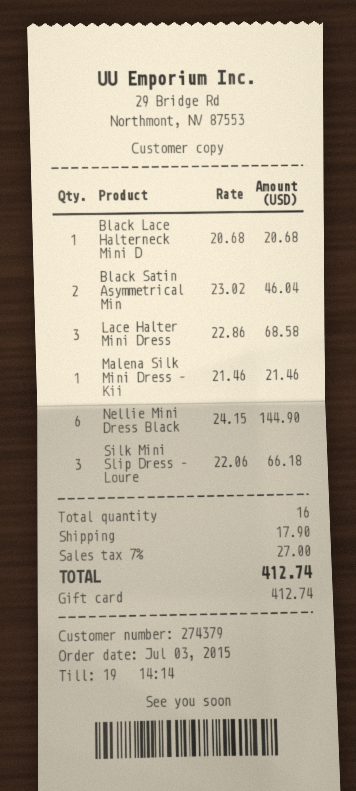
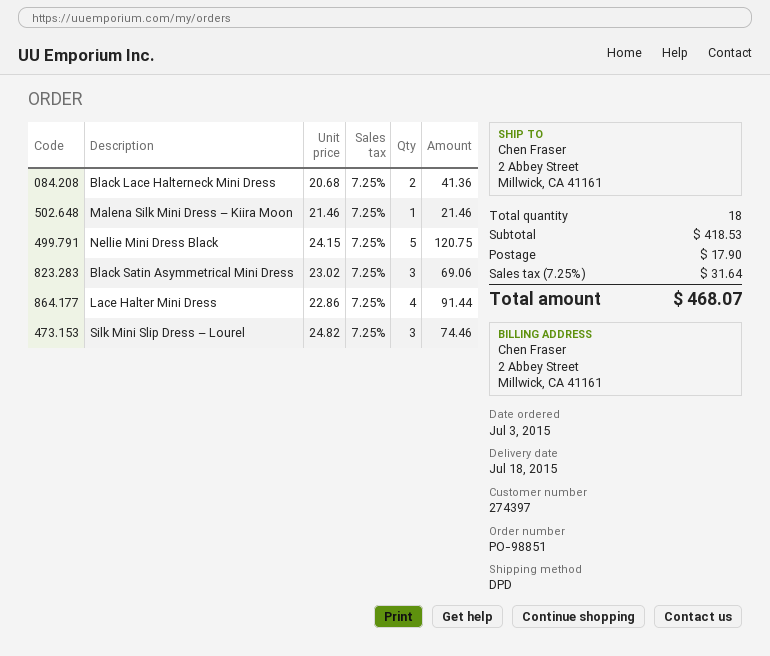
customer number: 274379 -> 274397
Black Lace Halterneck Mini D: 1 x 20.68 = 20.68 -> 2 x 20.68 = 41.36
Black Satin Asymmetrical Min: 2 x 23.02 = 46.04 -> 3 x 23.02 = 69.06
Lace Halter Mini Dress: 3 x 22.86 = 68.58 -> 4 x 22.86 = 91.44
Nellie Mini Dress Black: 6 x 24.15 = 144.90 -> 5 x 24.15 = 120.75
Silk Mini Slip Dress – Loure: 3 x 22.06 = 66.18 -> 3 x 24.82 = 74.46
total quantity: 16 -> 18
tax: 7% = 27.00 -> 7.25% = 31.64
total: 412.74 -> 468.07

